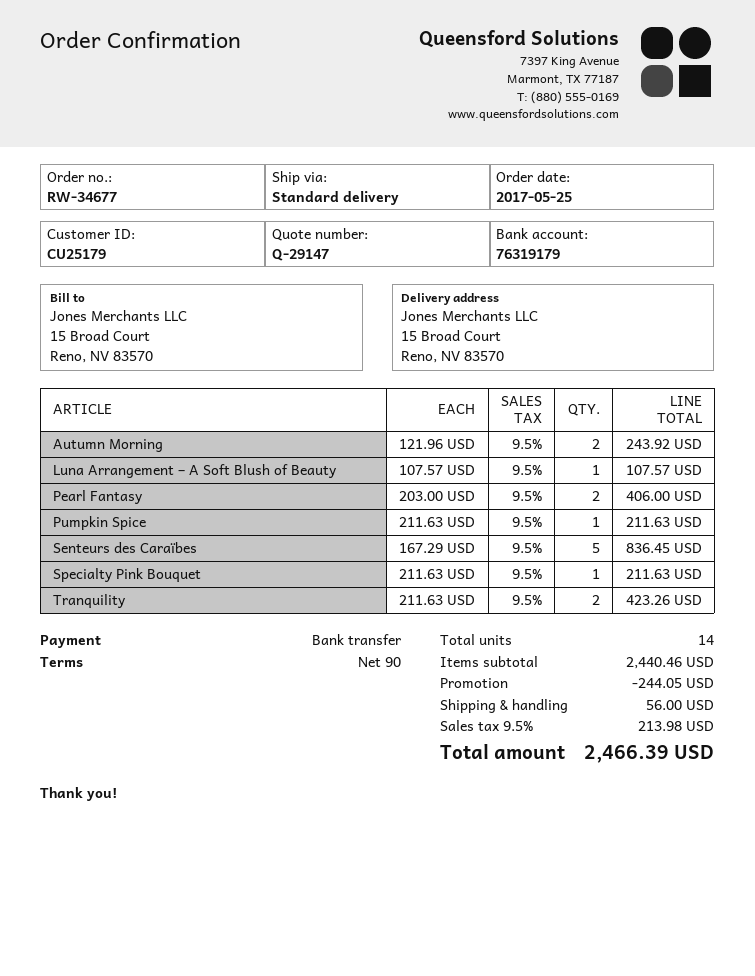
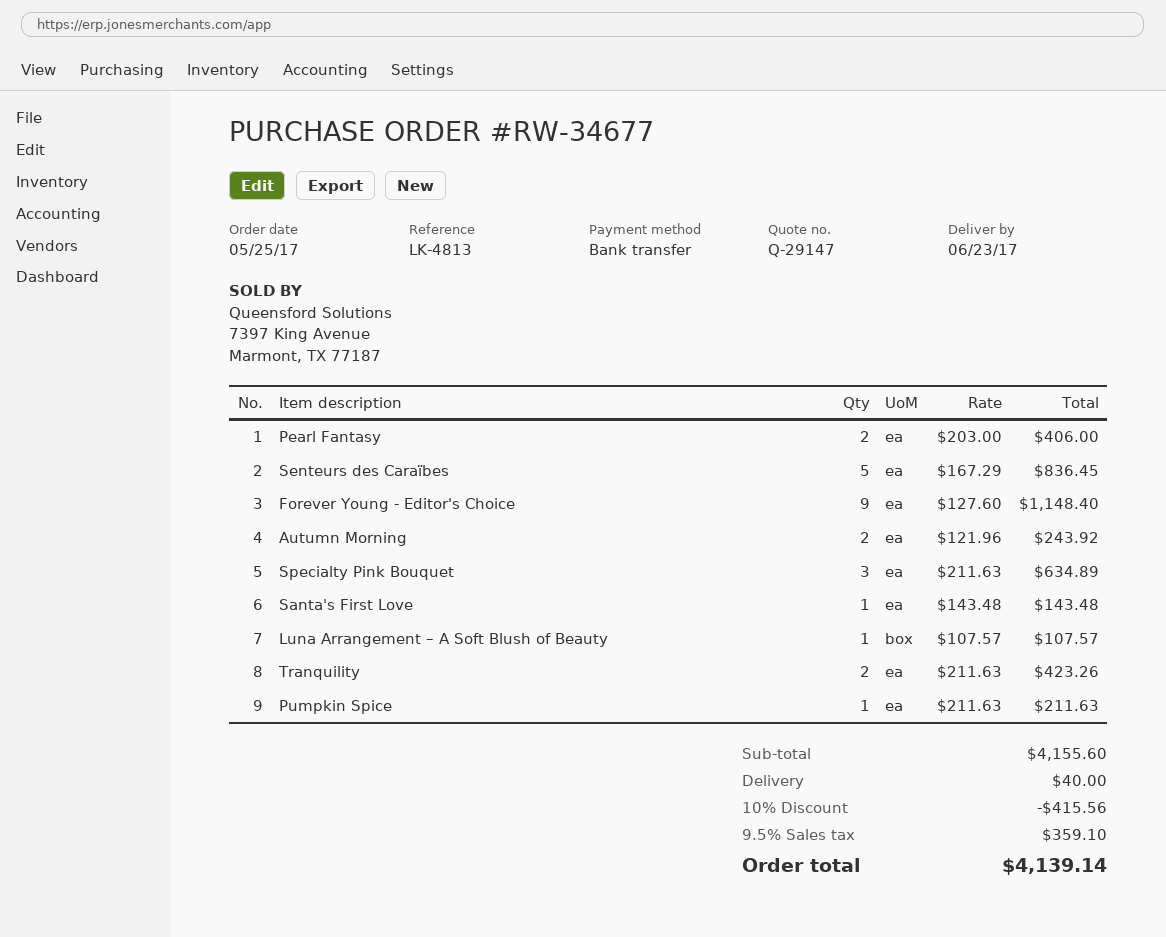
Specialty Pink Bouquet: 1 x 211.63 = 211.63 -> 3 x 211.63 = 634.89
Forever Young - Editor's Choice: none -> 9 x 127.60 = 1148.40
Santa's First Love: none -> 1 x 143.48 = 143.48
subtotal: 2440.46 -> 4155.60
discount: 244.05 -> 415.56
shipping: 56.00 -> 40.00
tax: 9.5% = 213.98 -> 9.5% = 359.10
total: 2466.39 -> 4139.14

